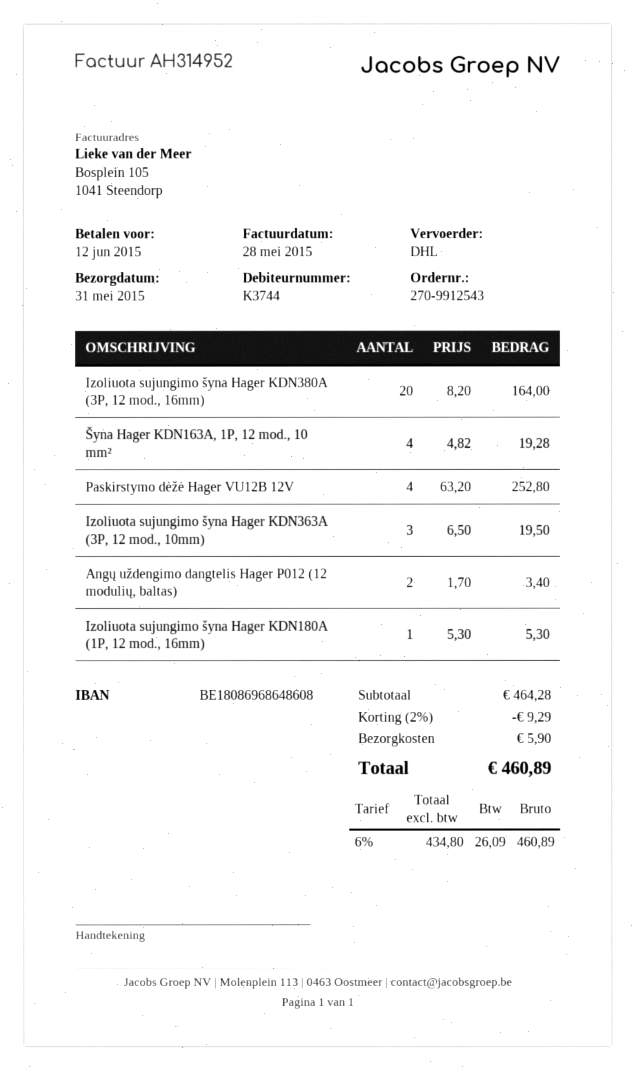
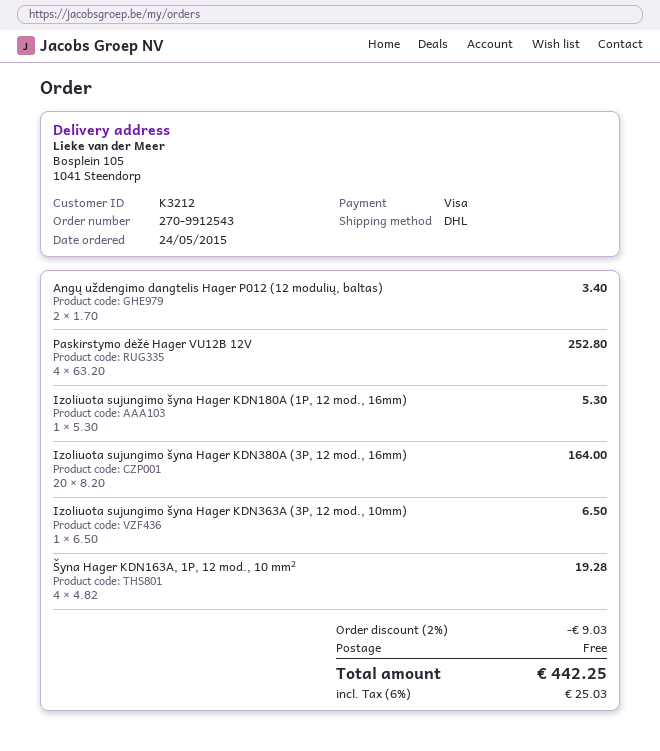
customer number: K3744 -> K3212
Izoliuota sujungimo šyna Hager KDN363A (3P, 12 mod., 10mm): 3 x 6.50 = 19.50 -> 1 x 6.50 = 6.50
discount: 2% = 9.29 -> 2% = 9.03
shipping: 5.90 -> 0.00
tax: 6% = 26.09 -> 6% = 25.03
total: 460.89 -> 442.25

